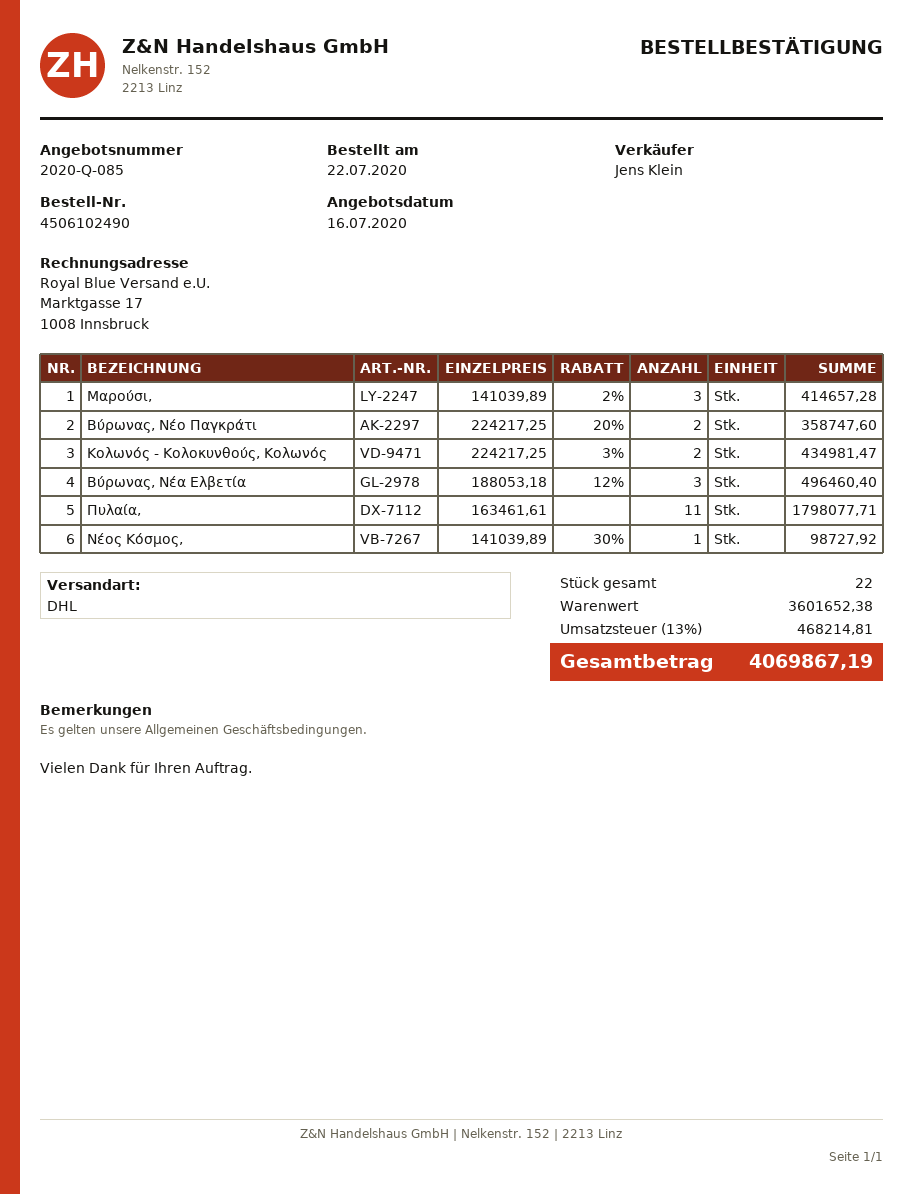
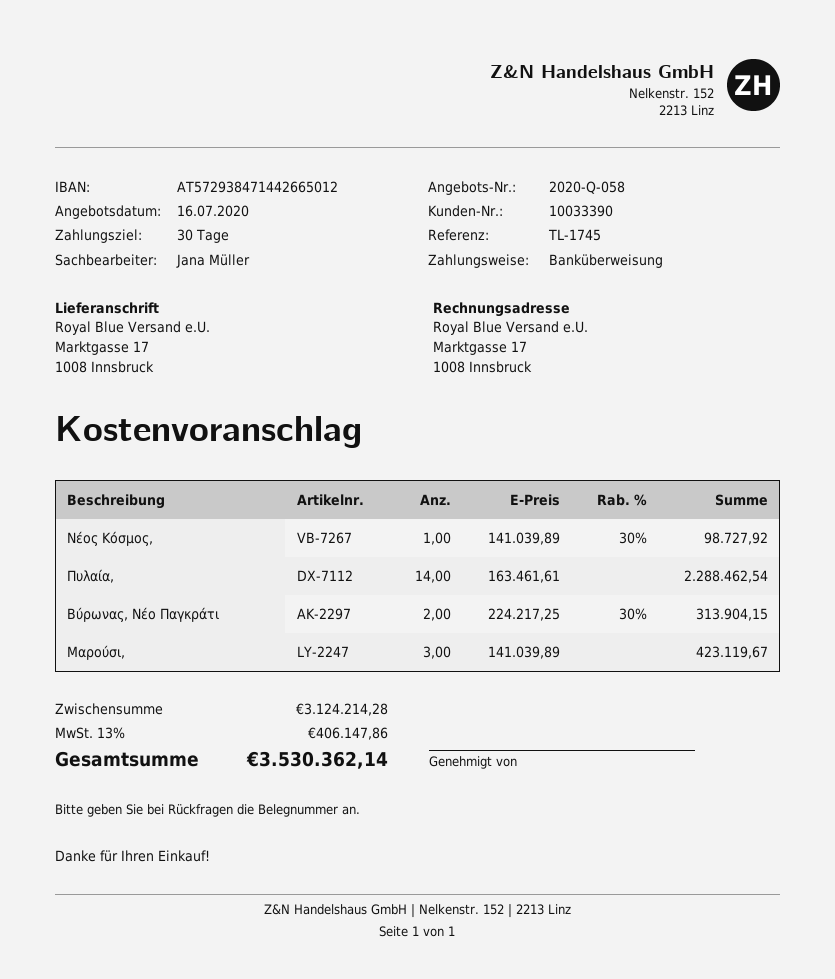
quote number: 2020-Q-085 -> 2020-Q-058
sales rep: Jens Klein -> Jana Müller
Μαρούσι,: 3 x 141039.89 - 2% = 414657.28 -> 3 x 141039.89 = 423119.67
Βύρωνας, Νέο Παγκράτι: 2 x 224217.25 - 20% = 358747.60 -> 2 x 224217.25 - 30% = 313904.15
Κολωνός - Κολοκυνθούς, Κολωνός: 2 x 224217.25 - 3% = 434981.47 -> none
Βύρωνας, Νέα Ελβετία: 3 x 188053.18 - 12% = 496460.40 -> none
Πυλαία,: 11 x 163461.61 = 1798077.71 -> 14 x 163461.61 = 2288462.54
subtotal: 3601652.38 -> 3124214.28
tax: 13% = 468214.81 -> 13% = 406147.86
total: 4069867.19 -> 3530362.14

